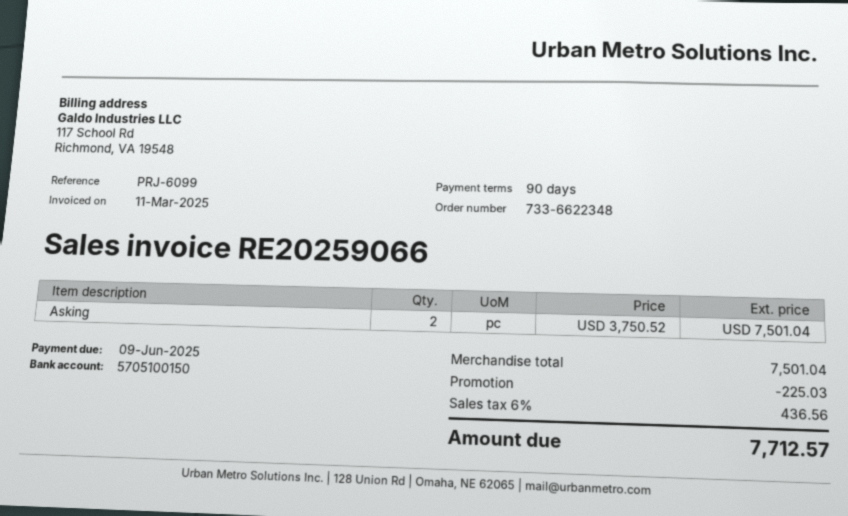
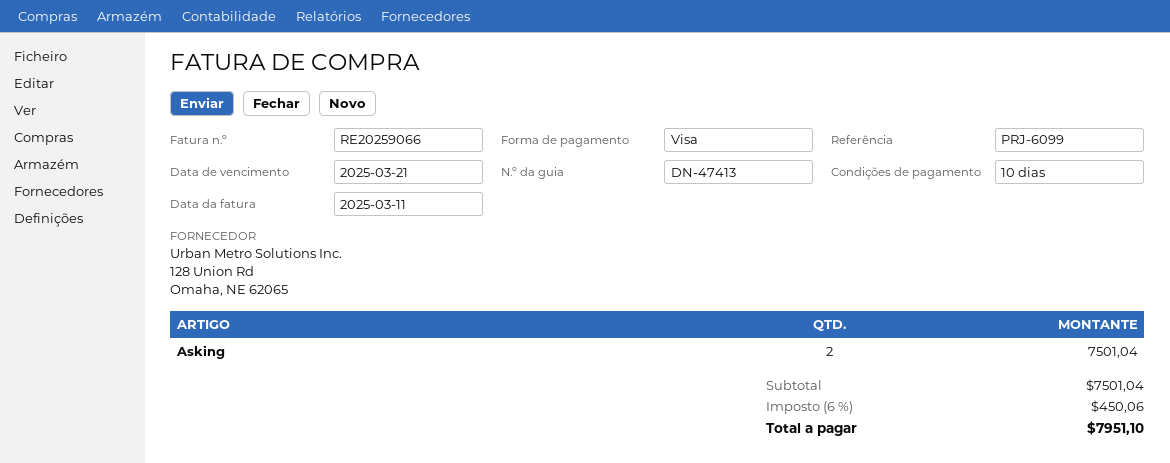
payment terms: 90 days -> 10 days
due date: 2025-06-09 -> 2025-03-21
discount: 225.03 -> none
tax: 6% = 436.56 -> 6% = 450.06
total: 7712.57 -> 7951.10

